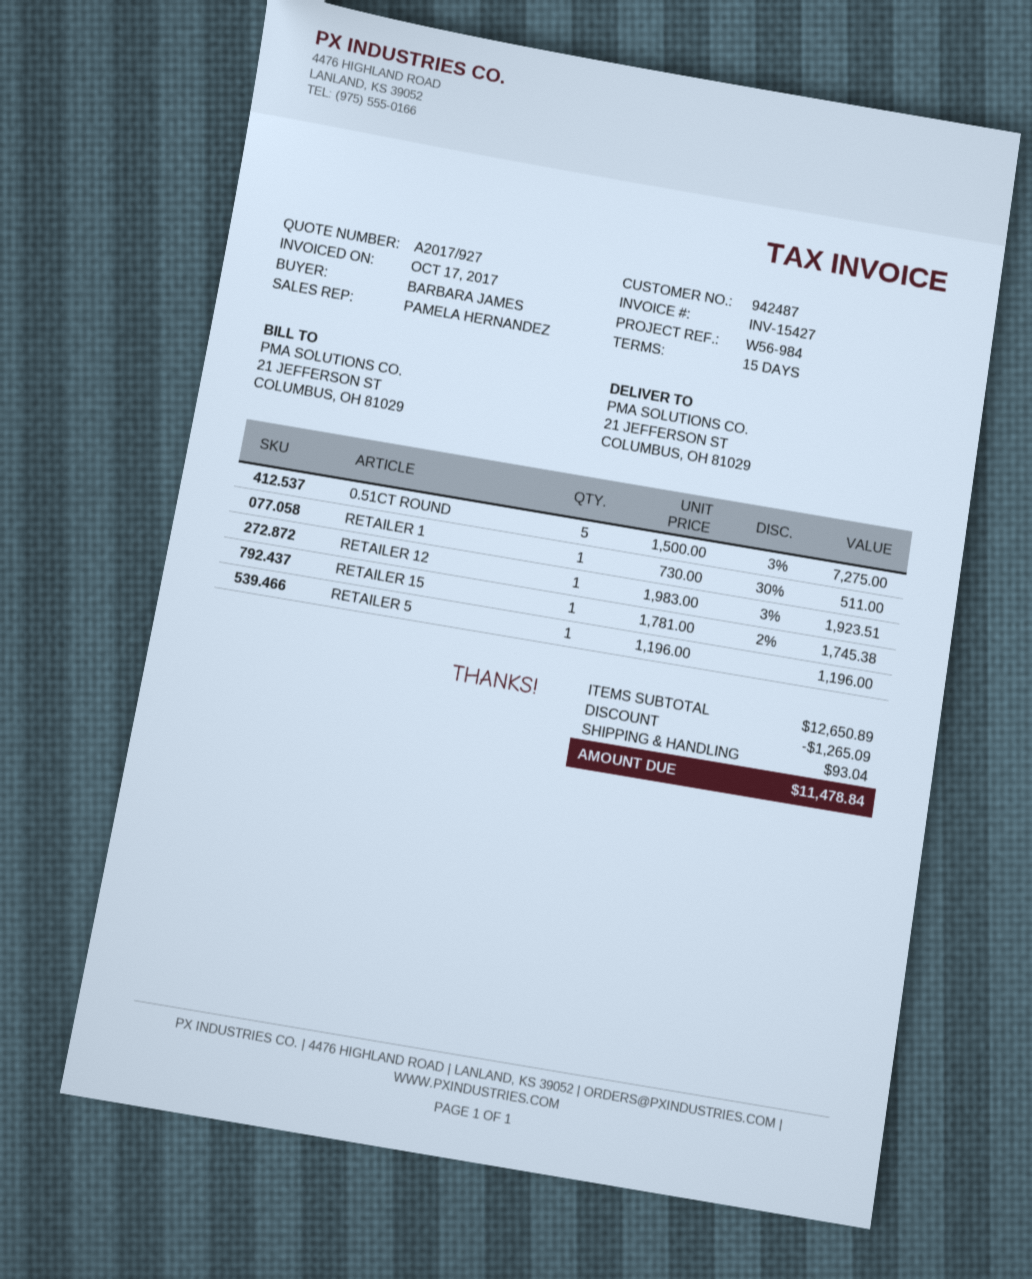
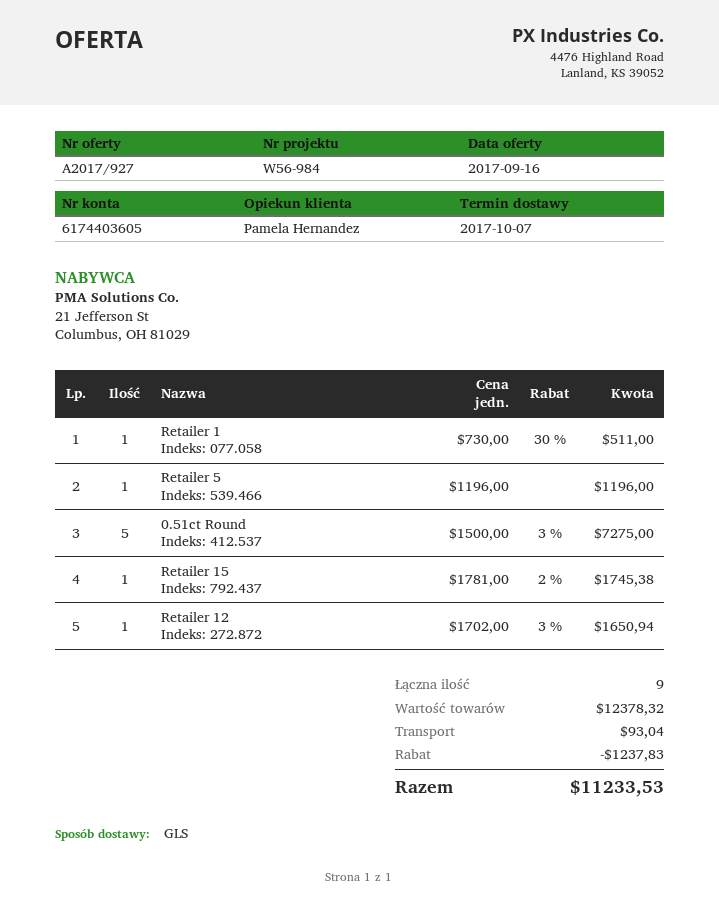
RETAILER 12: 1 x 1983.00 - 3% = 1923.51 -> 1 x 1702.00 - 3% = 1650.94
subtotal: 12650.89 -> 12378.32
discount: 1265.09 -> 1237.83
total: 11478.84 -> 11233.53

